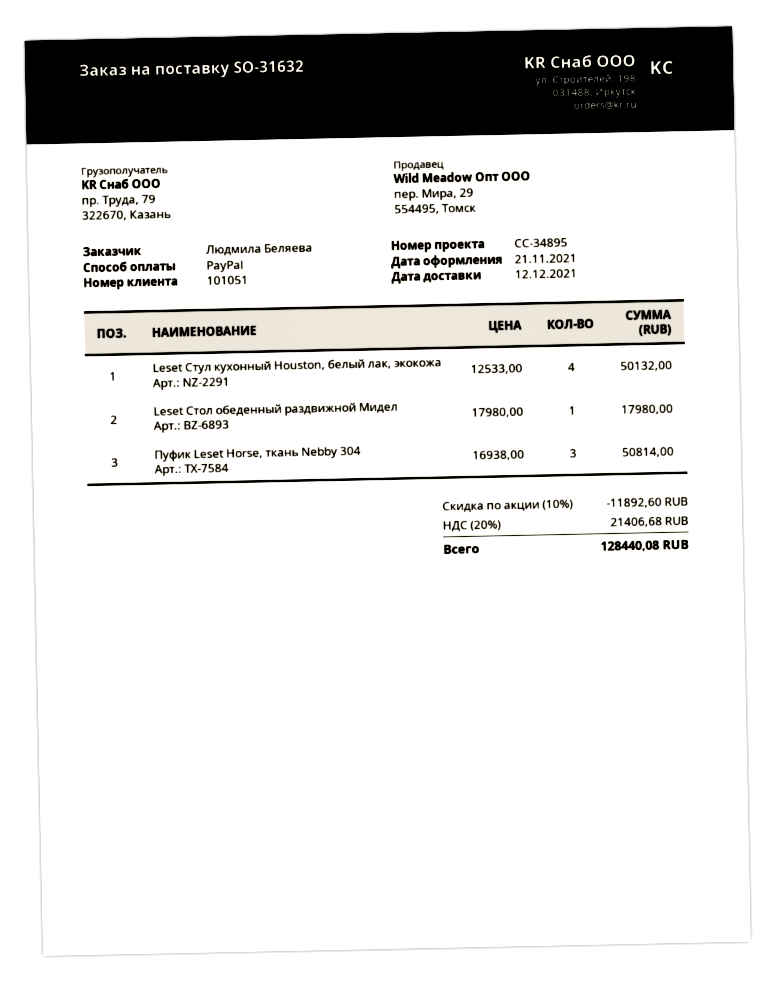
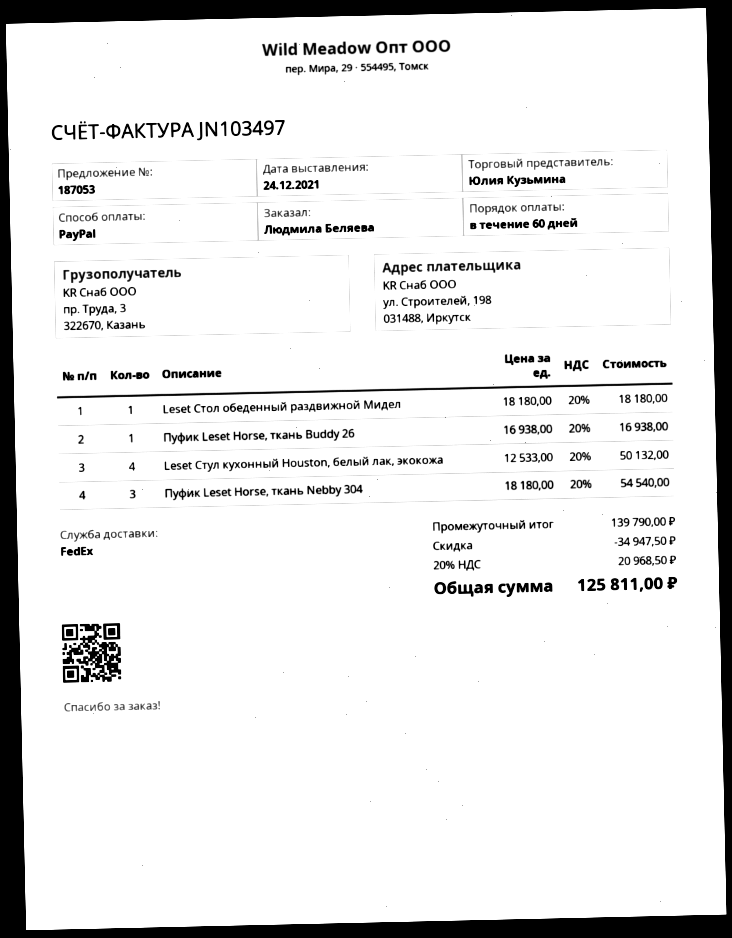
ship to: пр. Труда, 79, 322670, Казань -> пр. Труда, 3, 322670, Казань
Leset Стол обеденный раздвижной Мидел: 1 x 17980.00 = 17980.00 -> 1 x 18180.00 = 18180.00
Пуфик Leset Horse, ткань Nebby 304: 3 x 16938.00 = 50814.00 -> 3 x 18180.00 = 54540.00
Пуфик Leset Horse, ткань Buddy 26: none -> 1 x 16938.00 = 16938.00
discount: 11892.60 -> 34947.50
tax: 20% = 21406.68 -> 20% = 20968.50
total: 128440.08 -> 125811.00

